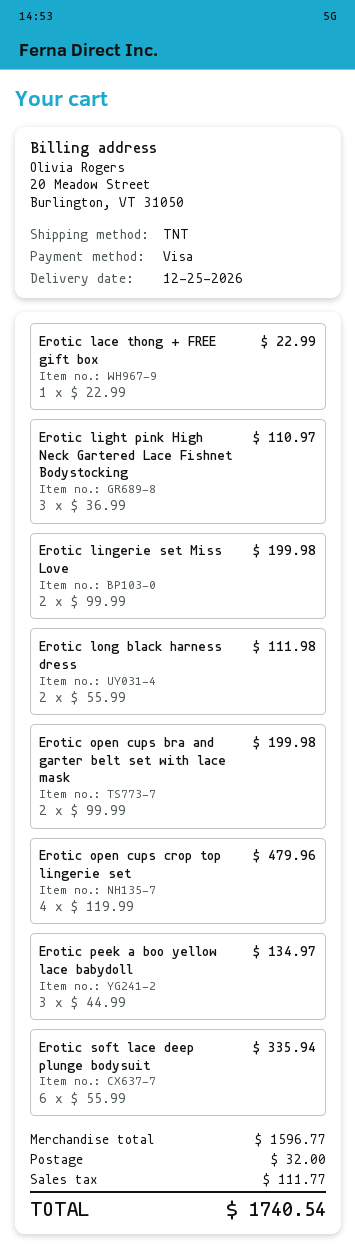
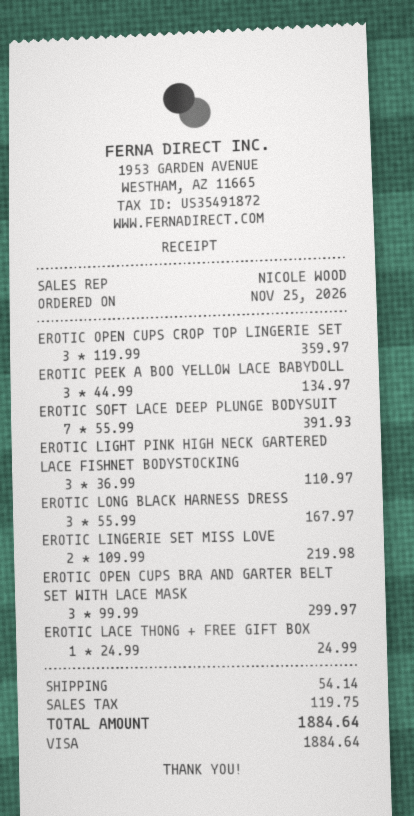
Erotic lace thong + FREE gift box: 1 x 22.99 = 22.99 -> 1 x 24.99 = 24.99
Erotic lingerie set Miss Love: 2 x 99.99 = 199.98 -> 2 x 109.99 = 219.98
Erotic long black harness dress: 2 x 55.99 = 111.98 -> 3 x 55.99 = 167.97
Erotic open cups bra and garter belt set with lace mask: 2 x 99.99 = 199.98 -> 3 x 99.99 = 299.97
Erotic open cups crop top lingerie set: 4 x 119.99 = 479.96 -> 3 x 119.99 = 359.97
Erotic soft lace deep plunge bodysuit: 6 x 55.99 = 335.94 -> 7 x 55.99 = 391.93
shipping: 32.00 -> 54.14
tax: 111.77 -> 119.75
total: 1740.54 -> 1884.64

